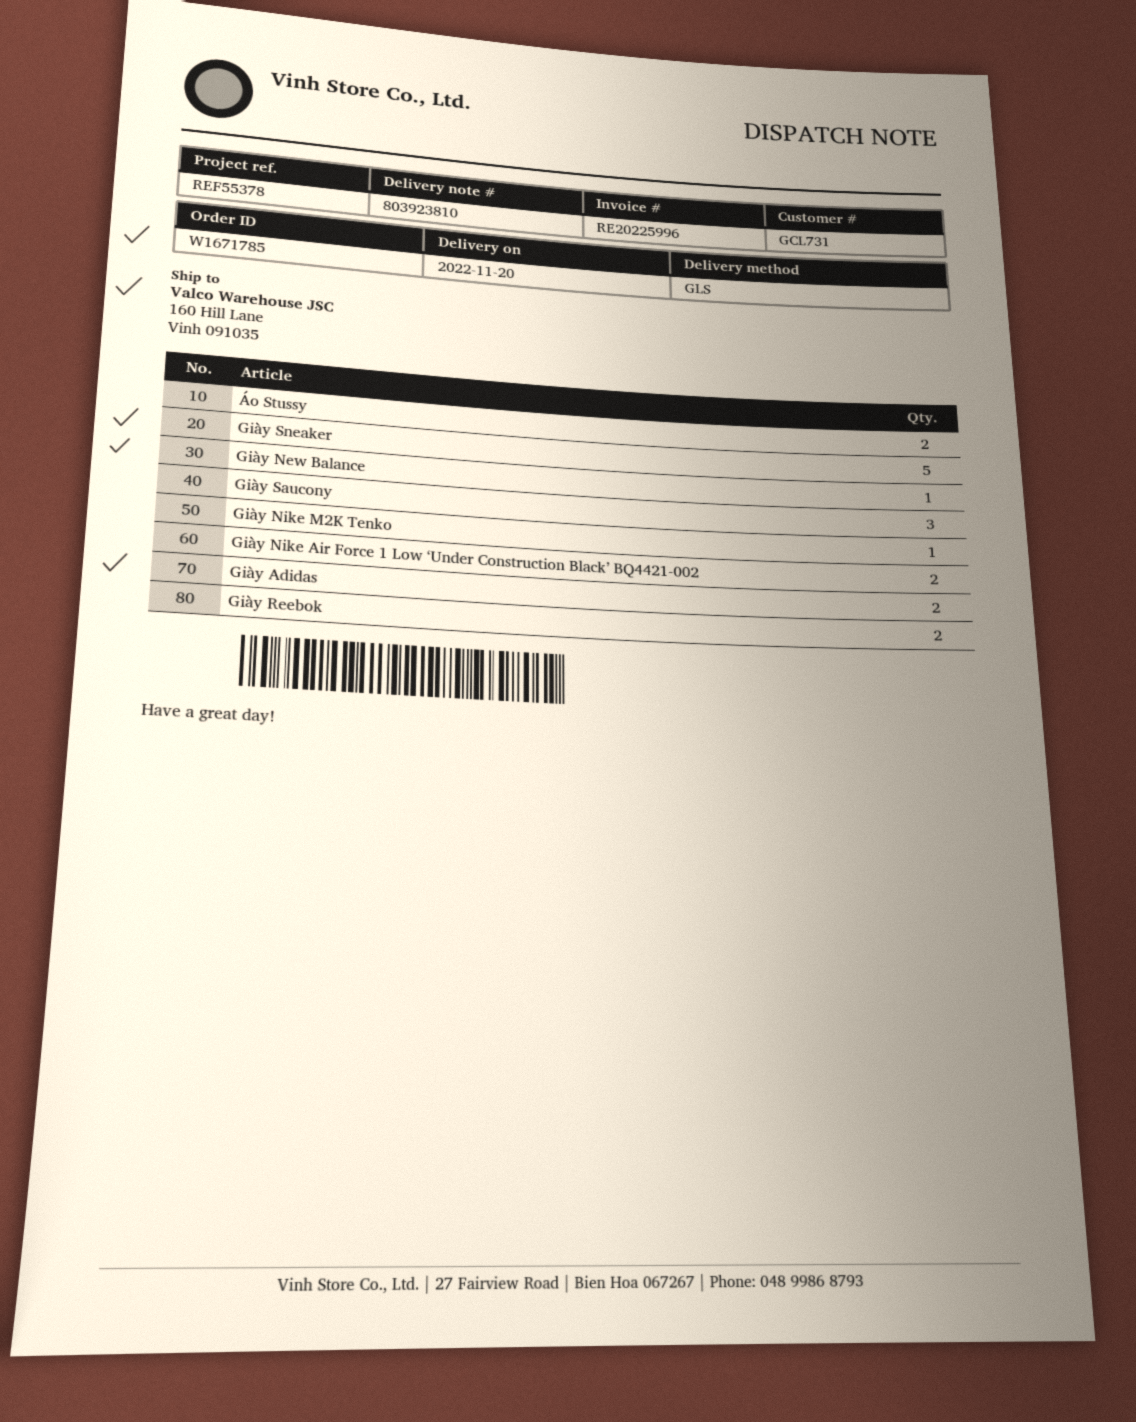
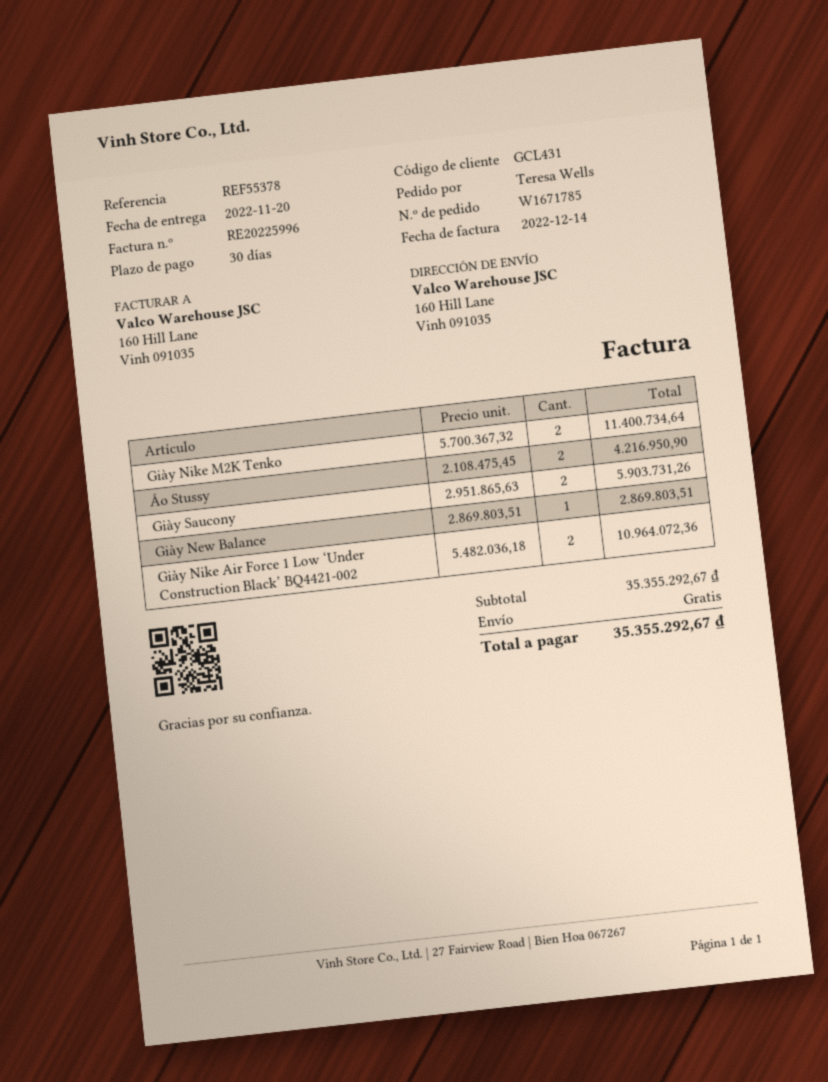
customer number: GCL731 -> GCL431
Giày Sneaker: 5 -> none
Giày Saucony: 3 -> 2
Giày Nike M2K Tenko: 1 -> 2
Giày Adidas: 2 -> none
Giày Reebok: 2 -> none

